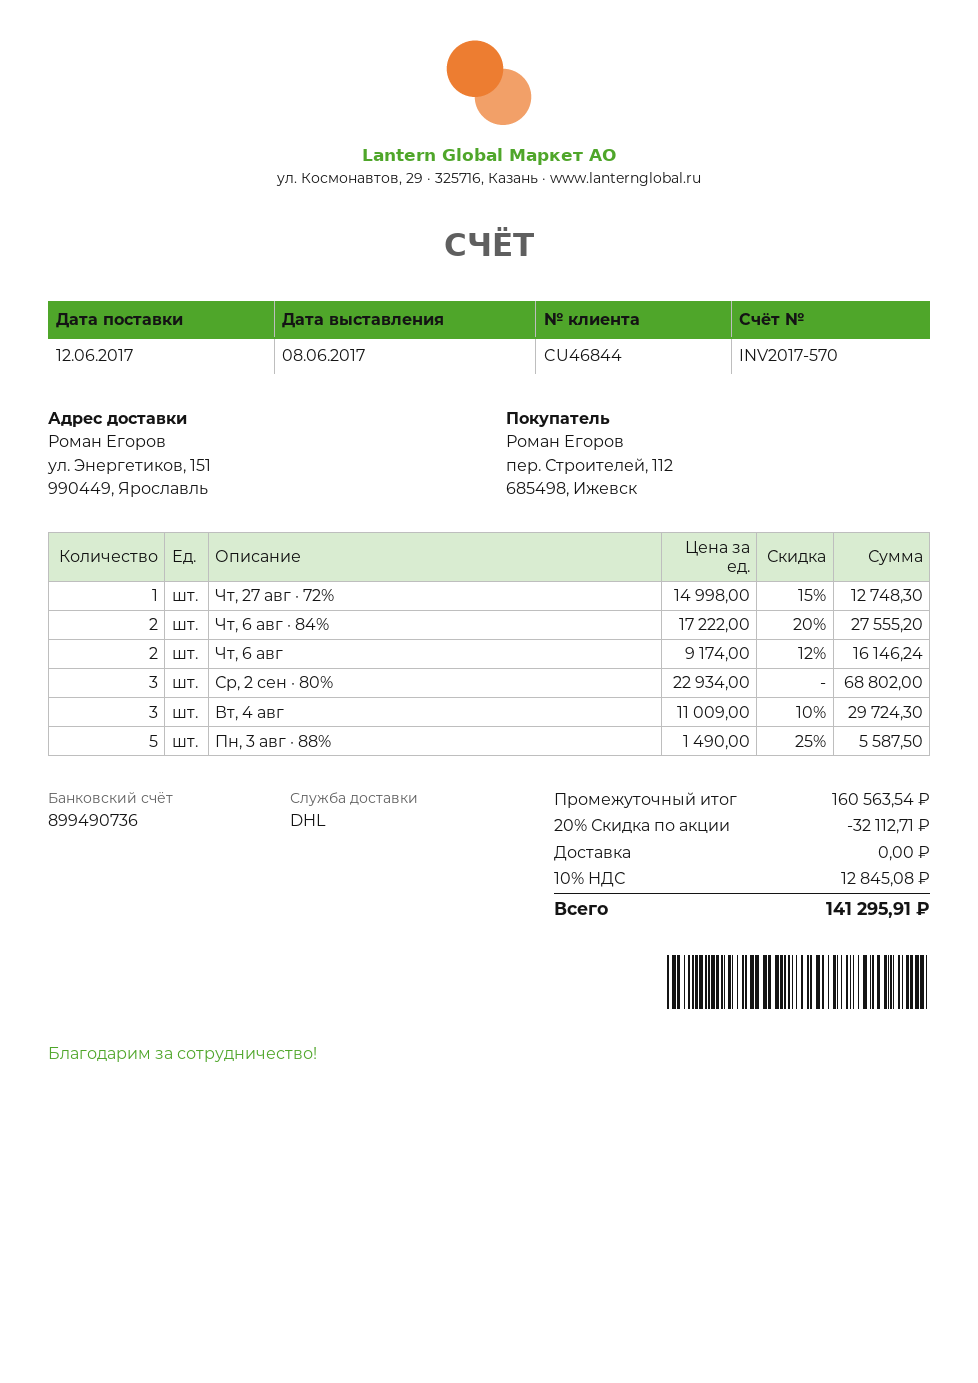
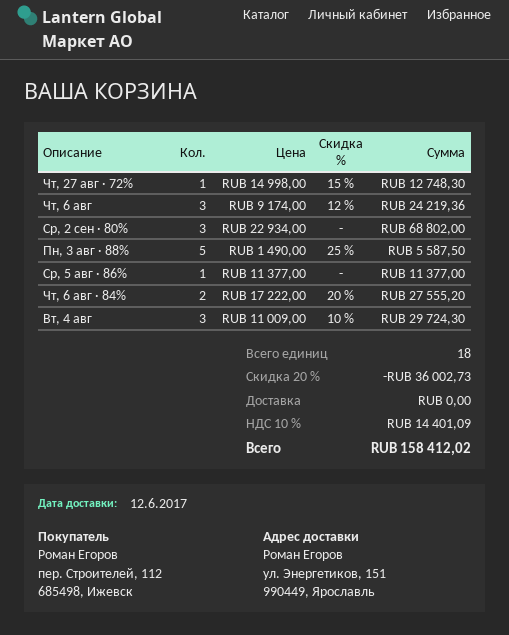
Чт, 6 авг: 2 x 9174.00 - 12% = 16146.24 -> 3 x 9174.00 - 12% = 24219.36
Ср, 5 авг · 86%: none -> 1 x 11377.00 = 11377.00
discount: 20% = 32112.71 -> 20% = 36002.73
tax: 10% = 12845.08 -> 10% = 14401.09
total: 141295.91 -> 158412.02

